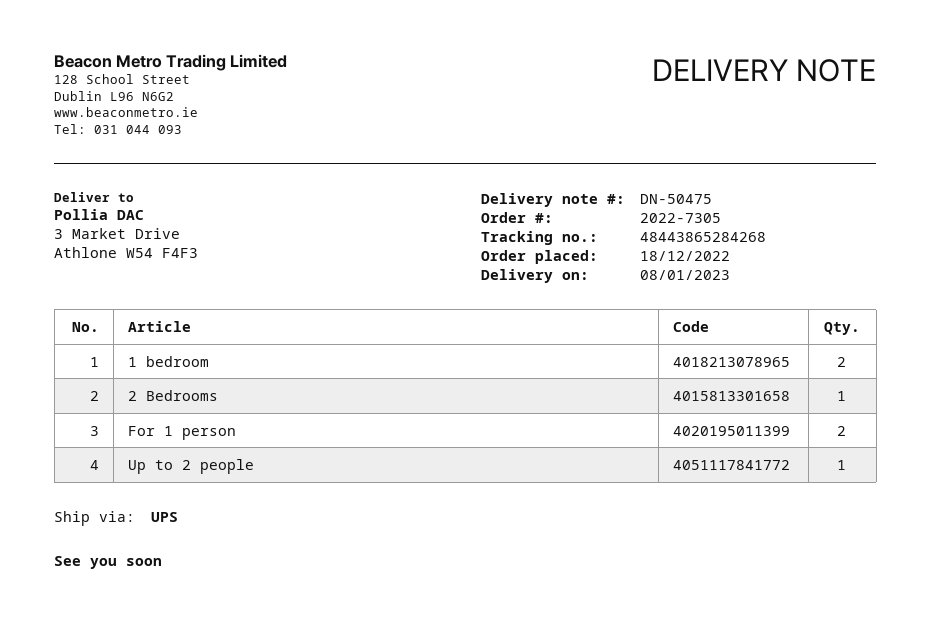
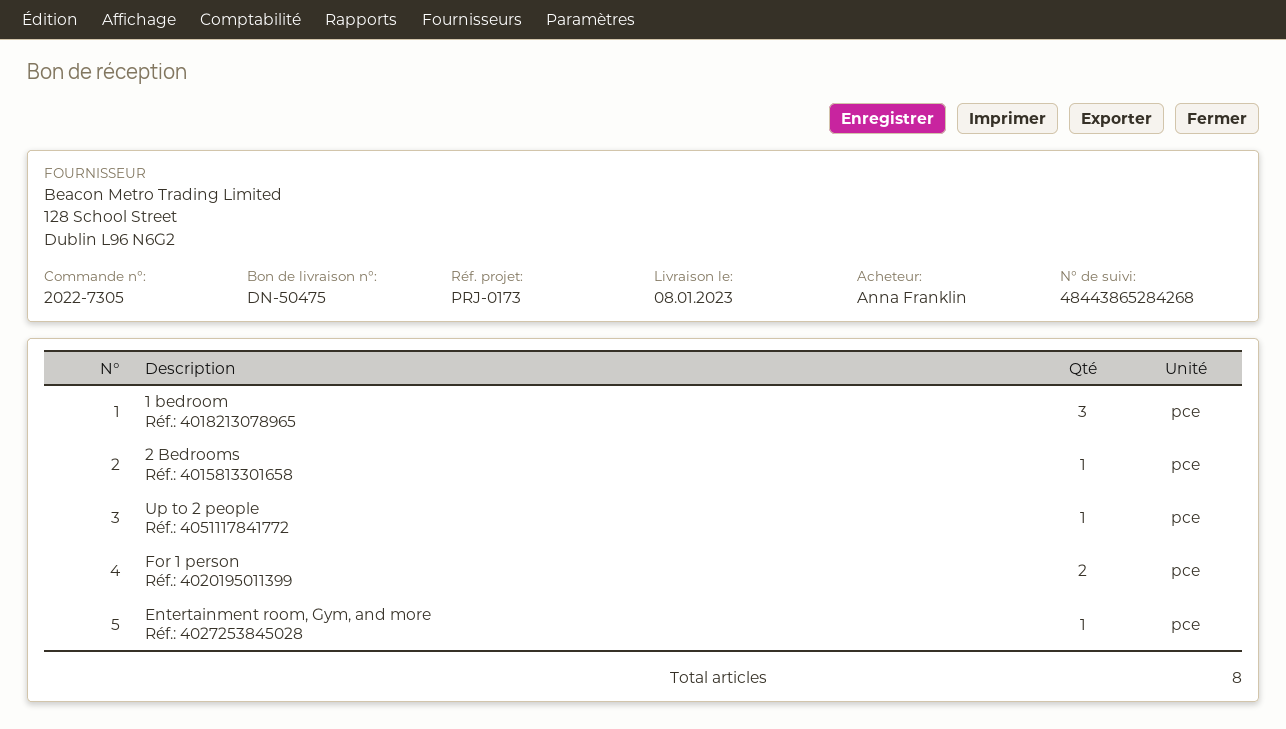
1 bedroom: 2 -> 3
Entertainment room, Gym, and more: none -> 1

